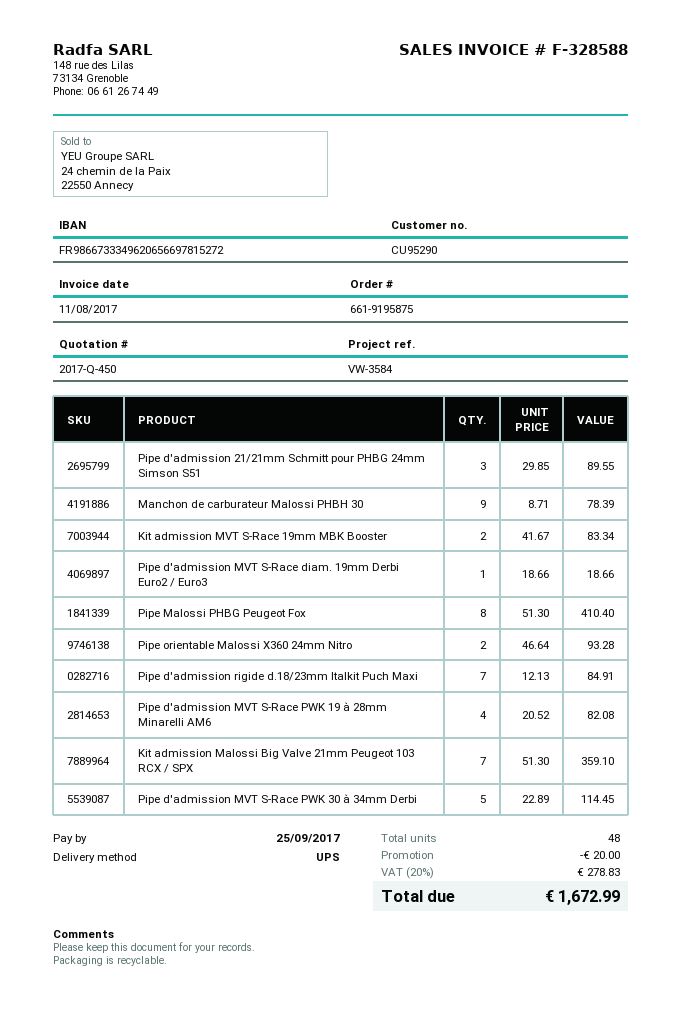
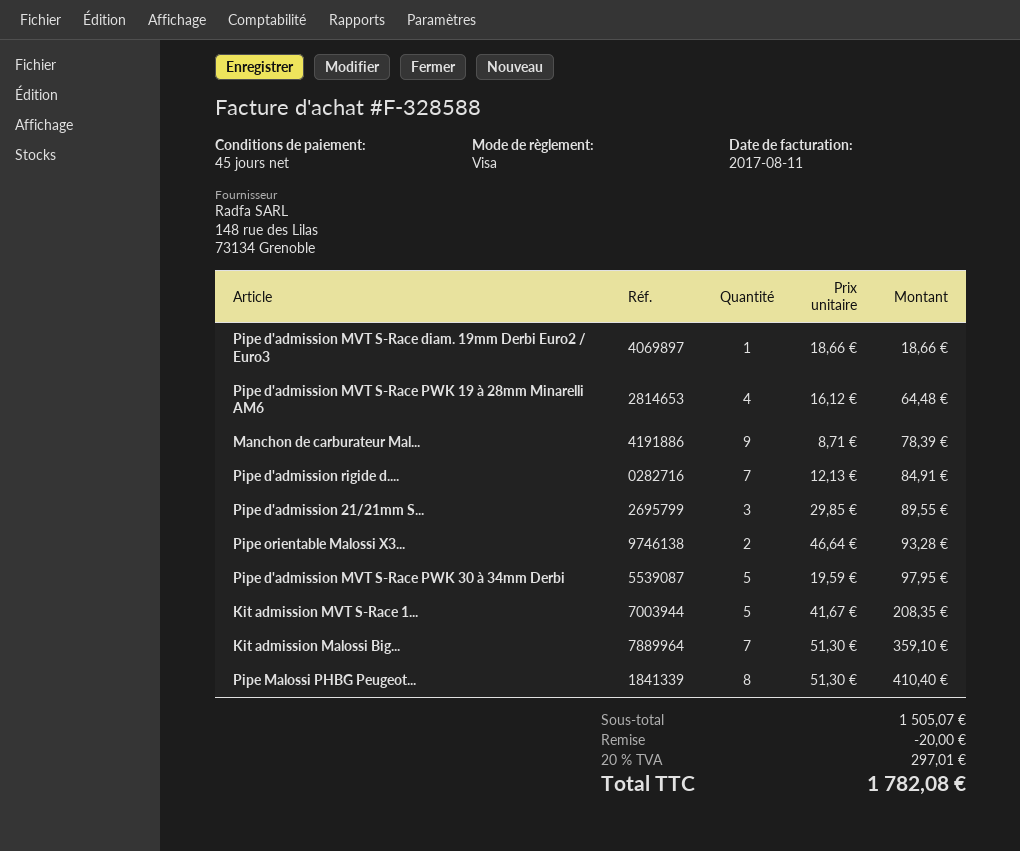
Kit admission MVT S-Race 19mm MBK Booster: 2 x 41.67 = 83.34 -> 5 x 41.67 = 208.35
Pipe d'admission MVT S-Race PWK 19 à 28mm Minarelli AM6: 4 x 20.52 = 82.08 -> 4 x 16.12 = 64.48
Pipe d'admission MVT S-Race PWK 30 à 34mm Derbi: 5 x 22.89 = 114.45 -> 5 x 19.59 = 97.95
tax: 20% = 278.83 -> 20% = 297.01
total: 1672.99 -> 1782.08

